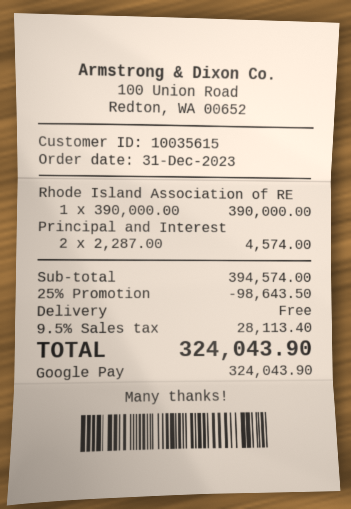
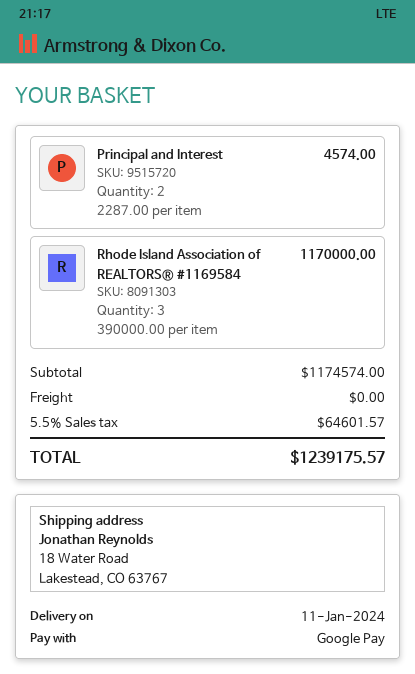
Rhode Island Association of RE: 1 x 390000.00 = 390000.00 -> 3 x 390000.00 = 1170000.00
subtotal: 394574.00 -> 1174574.00
discount: 25% = 98643.50 -> none
tax: 9.5% = 28113.40 -> 5.5% = 64601.57
total: 324043.90 -> 1239175.57

